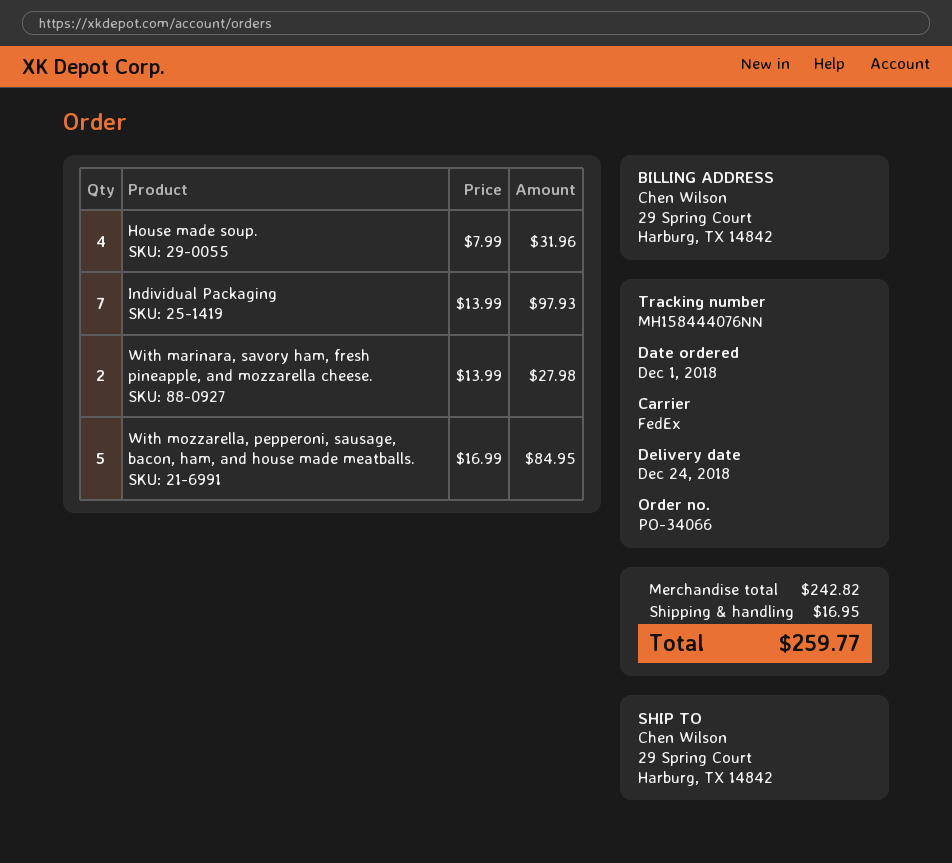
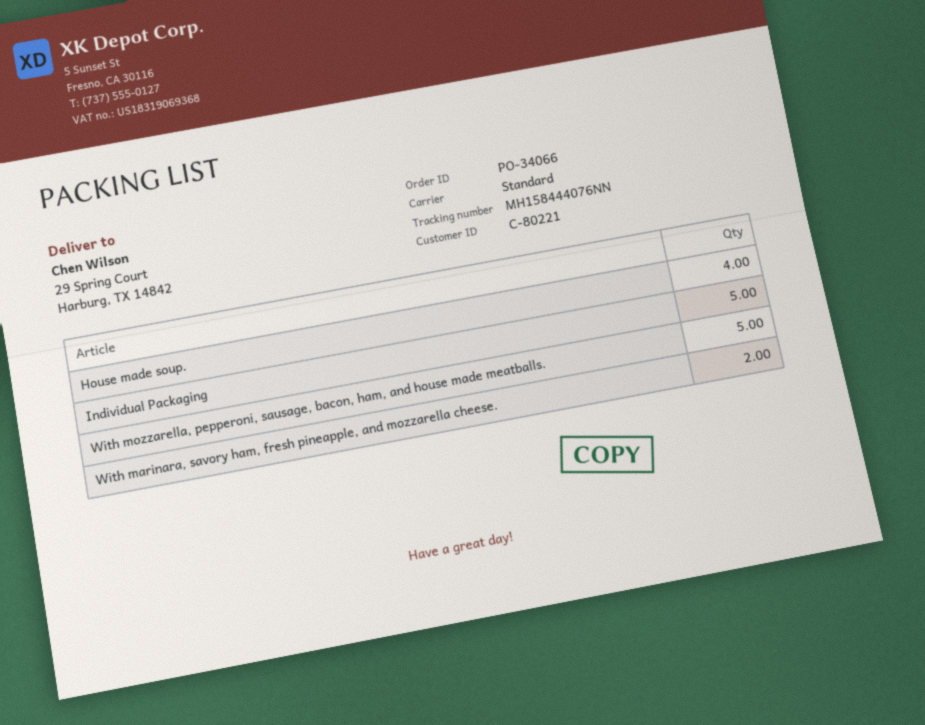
shipping method: FedEx -> standard
Individual Packaging: 7 -> 5

